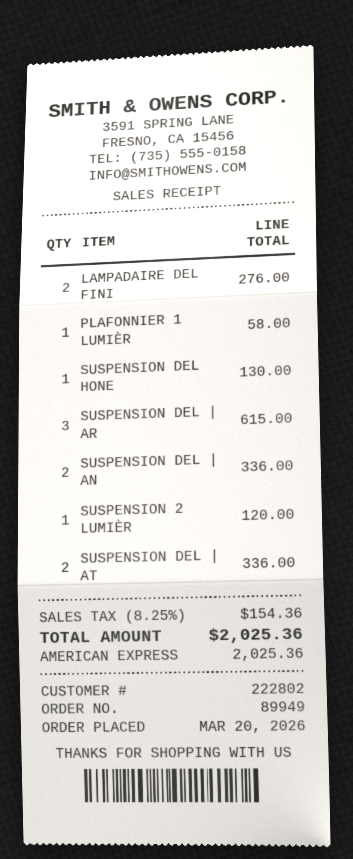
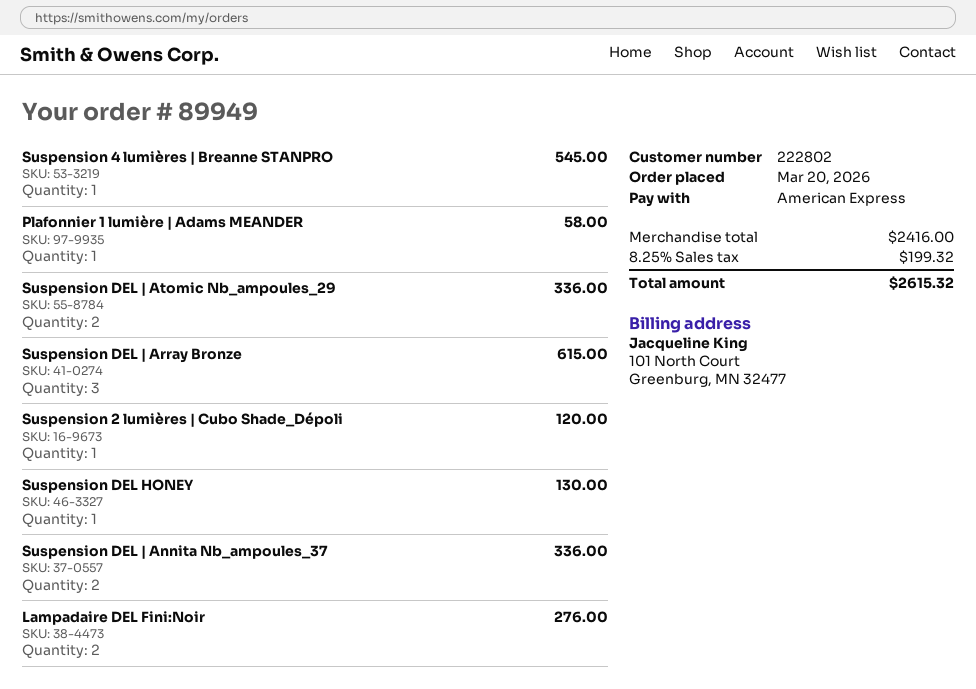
Suspension 4 lumières | Breanne STANPRO: none -> 1 for 545.00
tax: 8.25% = 154.36 -> 8.25% = 199.32
total: 2025.36 -> 2615.32

